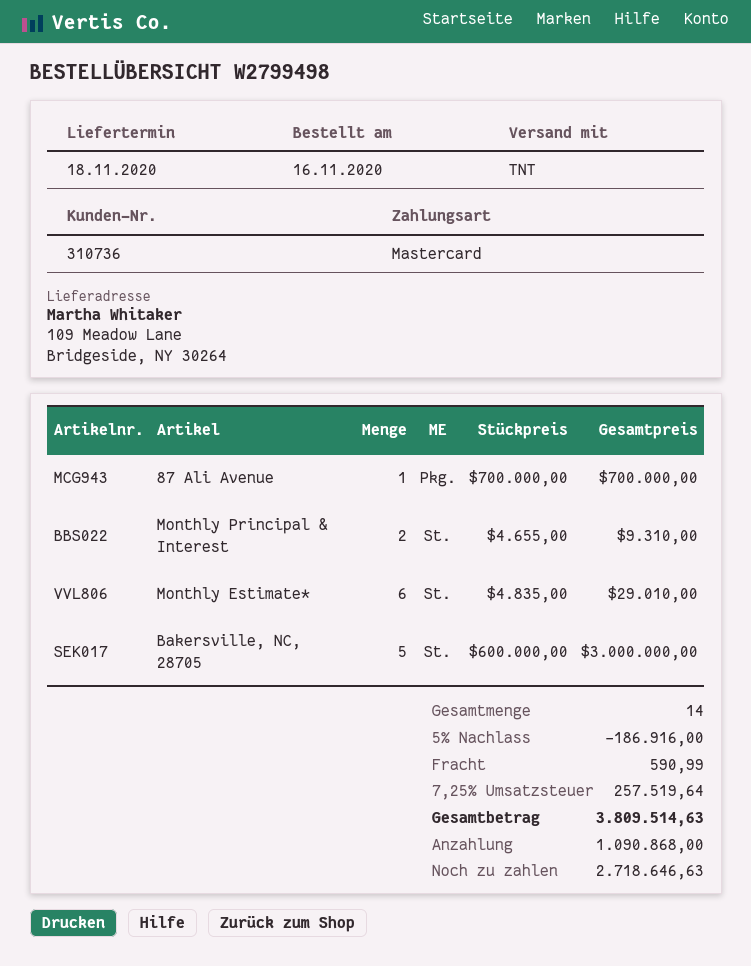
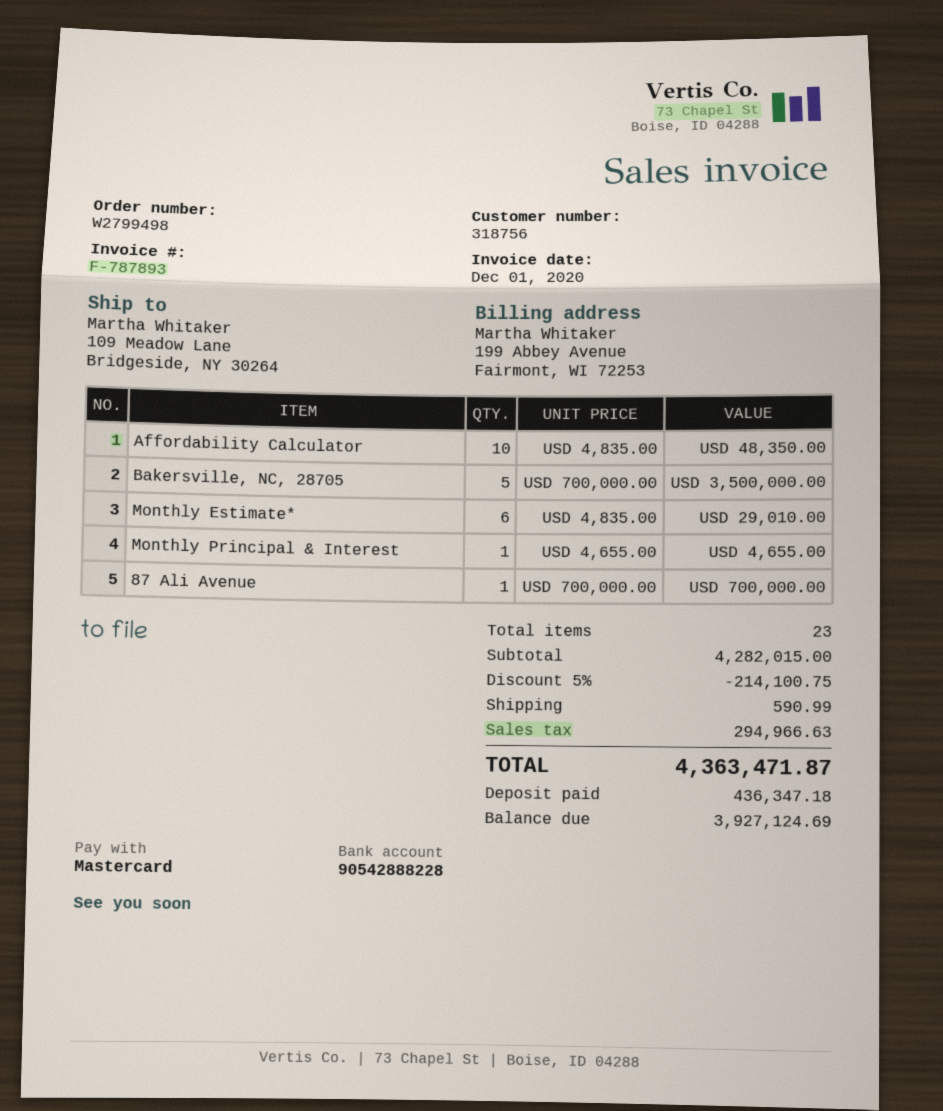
customer number: 310736 -> 318756
Monthly Principal & Interest: 2 x 4655.00 = 9310.00 -> 1 x 4655.00 = 4655.00
Bakersville, NC, 28705: 5 x 600000.00 = 3000000.00 -> 5 x 700000.00 = 3500000.00
Affordability Calculator: none -> 10 x 4835.00 = 48350.00
total quantity: 14 -> 23
discount: 5% = 186916.00 -> 5% = 214100.75
tax: 257519.64 -> 294966.63
total: 3809514.63 -> 4363471.87
deposit: 1090868.00 -> 436347.18
balance: 2718646.63 -> 3927124.69

